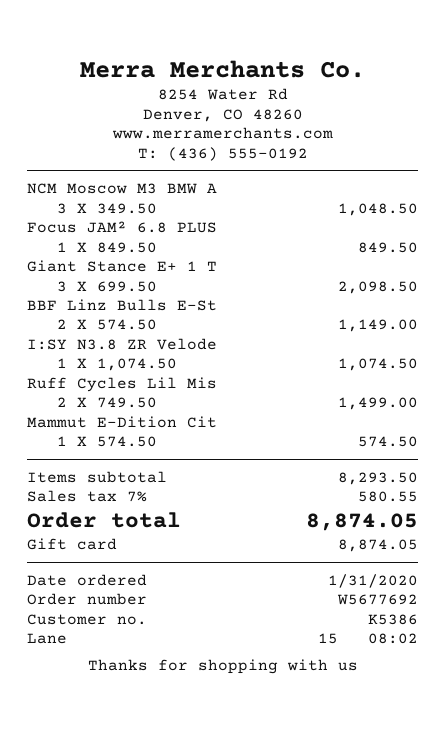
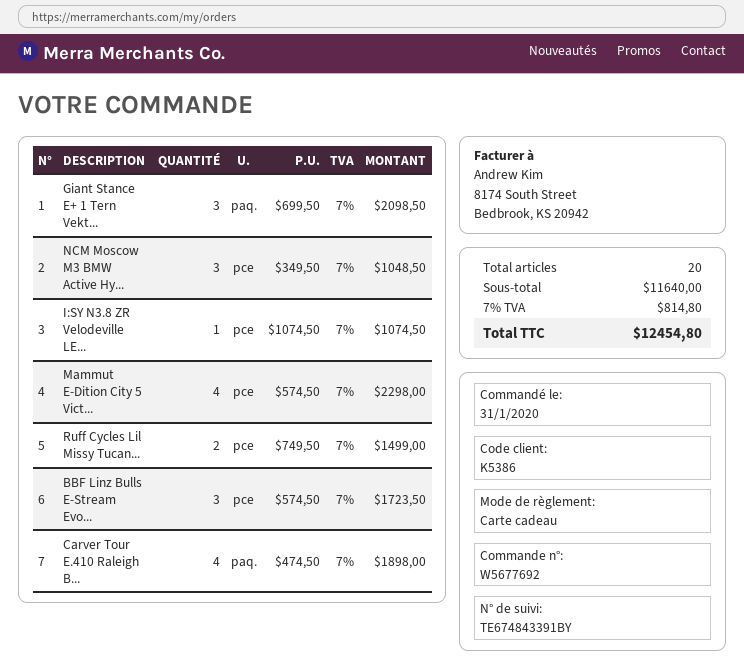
Focus JAM² 6.8 PLUS: 1 x 849.50 = 849.50 -> none
BBF Linz Bulls E-St: 2 x 574.50 = 1149.00 -> 3 x 574.50 = 1723.50
Mammut E-Dition Cit: 1 x 574.50 = 574.50 -> 4 x 574.50 = 2298.00
Carver Tour E.410 Raleigh B...: none -> 4 x 474.50 = 1898.00
subtotal: 8293.50 -> 11640.00
tax: 7% = 580.55 -> 7% = 814.80
total: 8874.05 -> 12454.80

